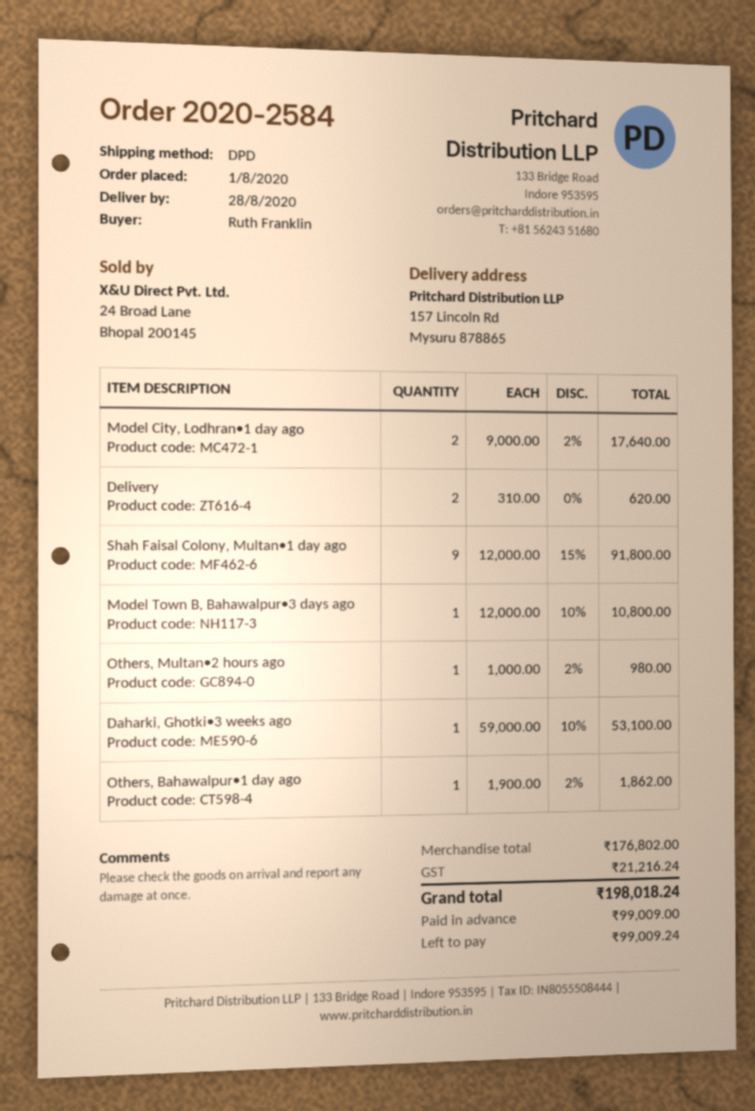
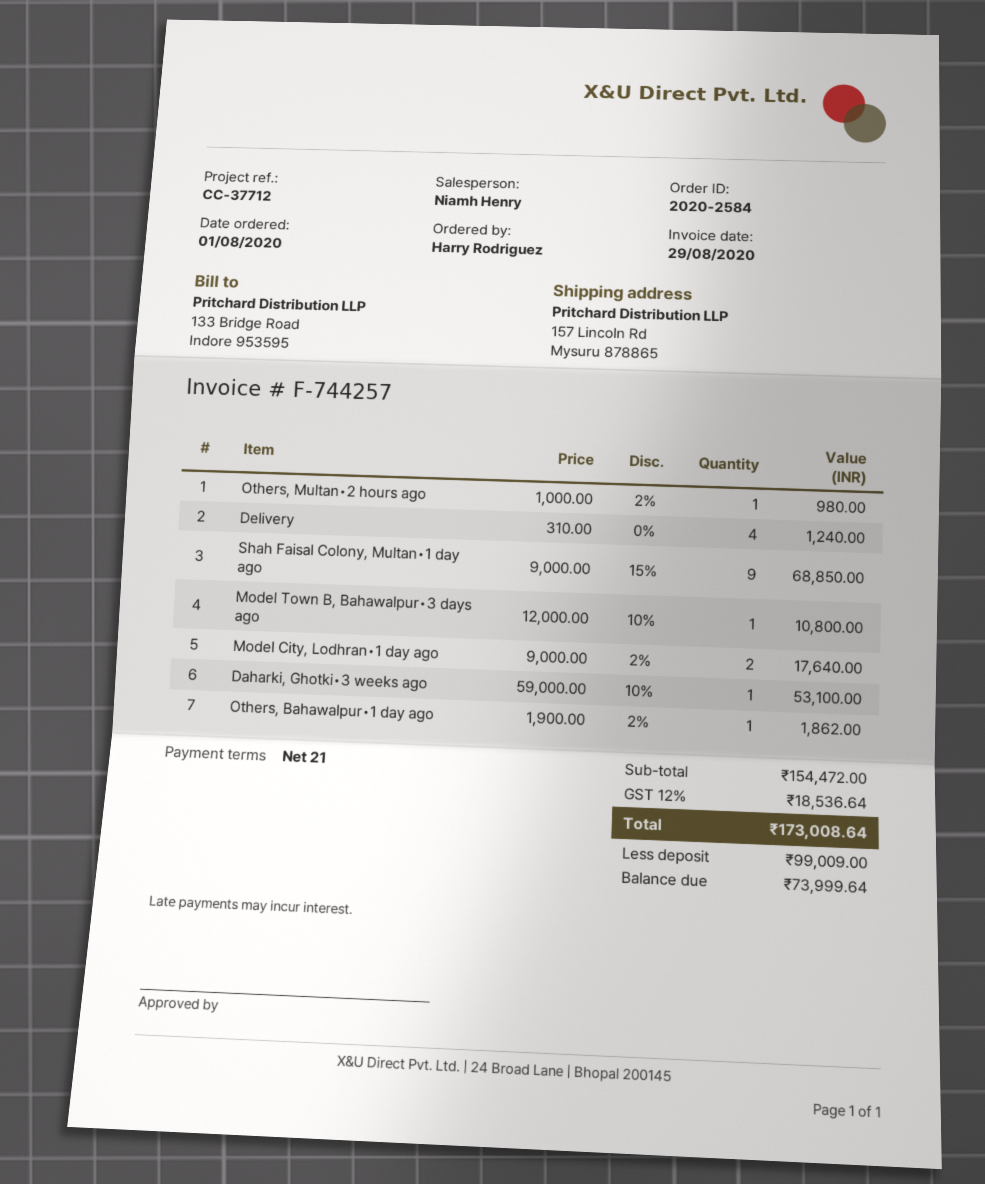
ordered by: Ruth Franklin -> Harry Rodriguez
Delivery: 2 x 310.00 = 620.00 -> 4 x 310.00 = 1240.00
Shah Faisal Colony, Multan•1 day ago: 9 x 12000.00 - 15% = 91800.00 -> 9 x 9000.00 - 15% = 68850.00
subtotal: 176802.00 -> 154472.00
tax: 21216.24 -> 18536.64
total: 198018.24 -> 173008.64
balance: 99009.24 -> 73999.64

